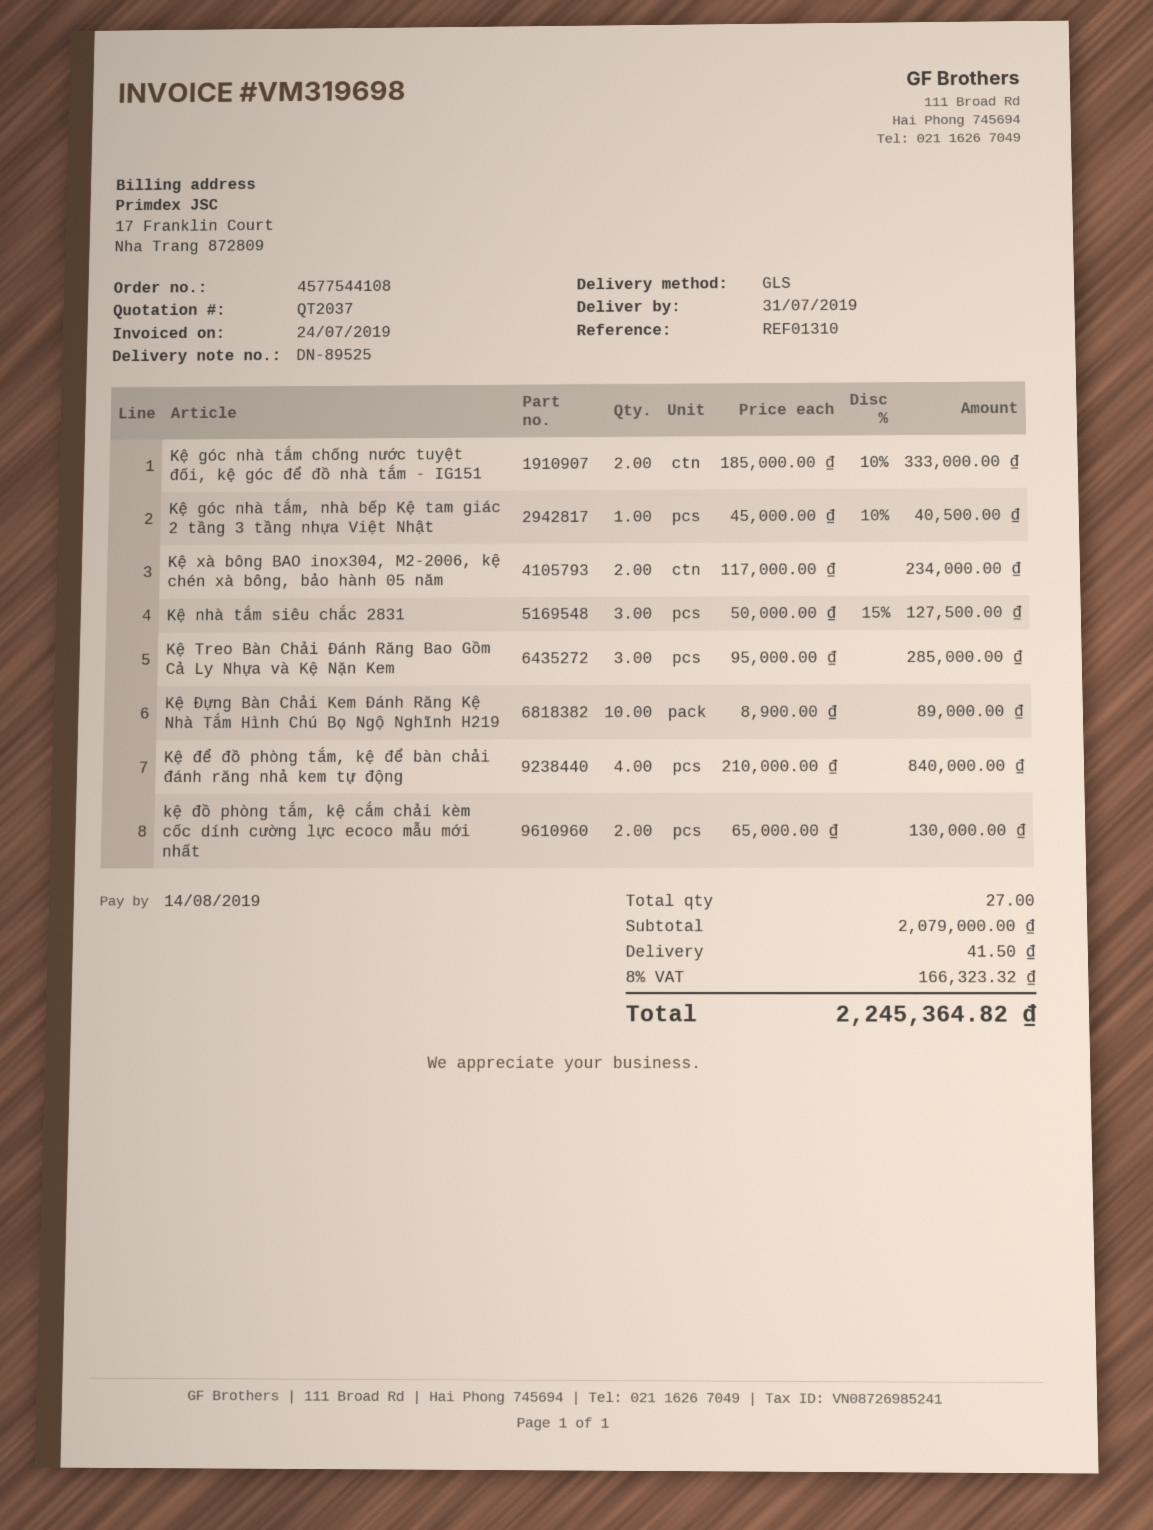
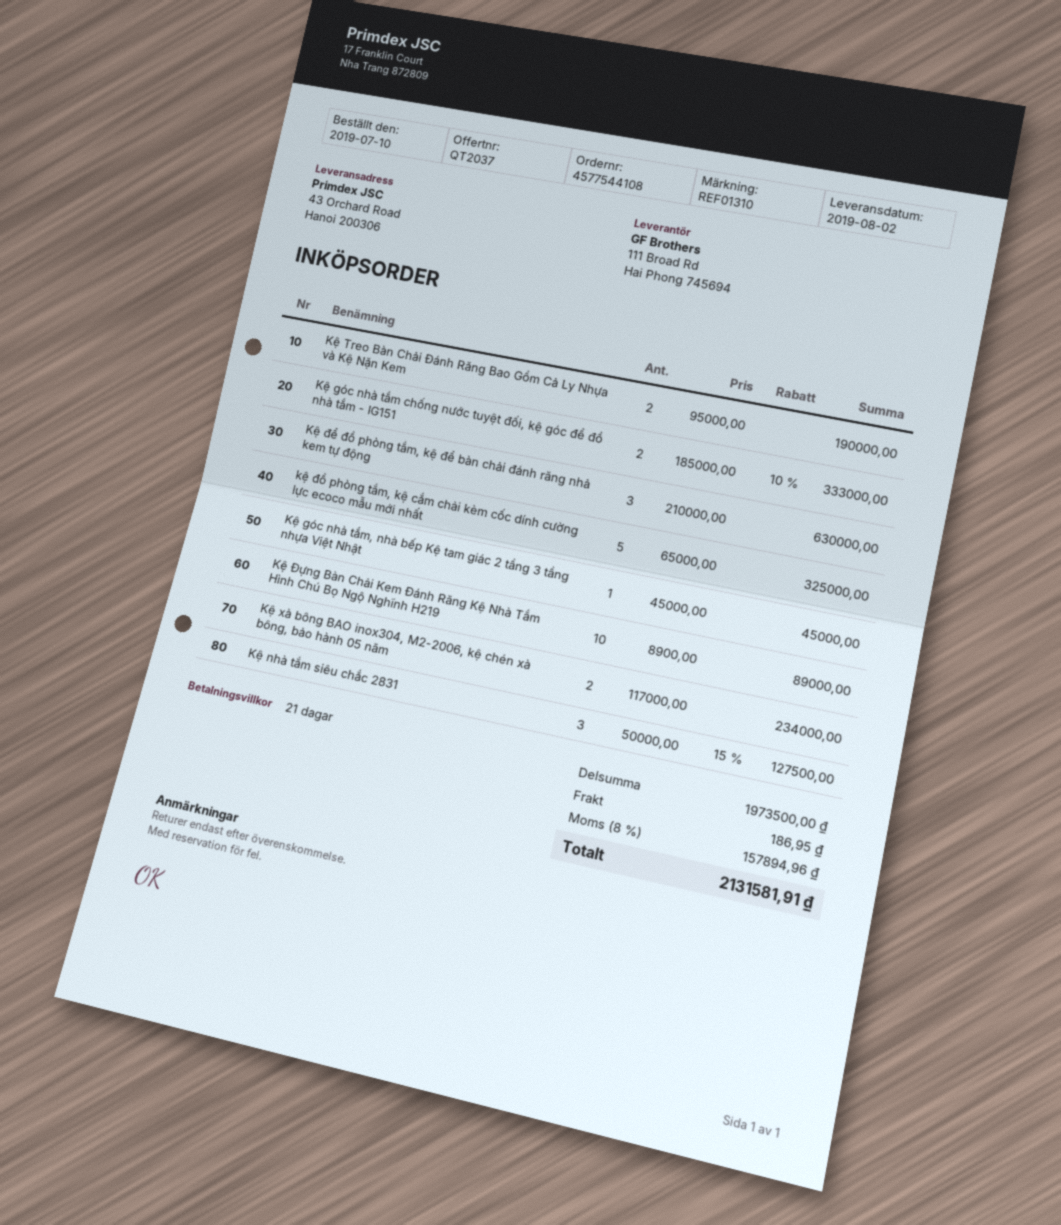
delivery date: 2019-07-31 -> 2019-08-02
Kệ góc nhà tắm, nhà bếp Kệ tam giác 2 tầng 3 tầng nhựa Việt Nhật: 1 x 45000.00 - 10% = 40500.00 -> 1 x 45000.00 = 45000.00
Kệ Treo Bàn Chải Đánh Răng Bao Gồm Cả Ly Nhựa và Kệ Nặn Kem: 3 x 95000.00 = 285000.00 -> 2 x 95000.00 = 190000.00
Kệ để đồ phòng tắm, kệ để bàn chải đánh răng nhả kem tự động: 4 x 210000.00 = 840000.00 -> 3 x 210000.00 = 630000.00
kệ đồ phòng tắm, kệ cắm chải kèm cốc dính cường lực ecoco mẫu mới nhất: 2 x 65000.00 = 130000.00 -> 5 x 65000.00 = 325000.00
subtotal: 2079000.00 -> 1973500.00
shipping: 41.50 -> 186.95
tax: 8% = 166323.32 -> 8% = 157894.96
total: 2245364.82 -> 2131581.91

